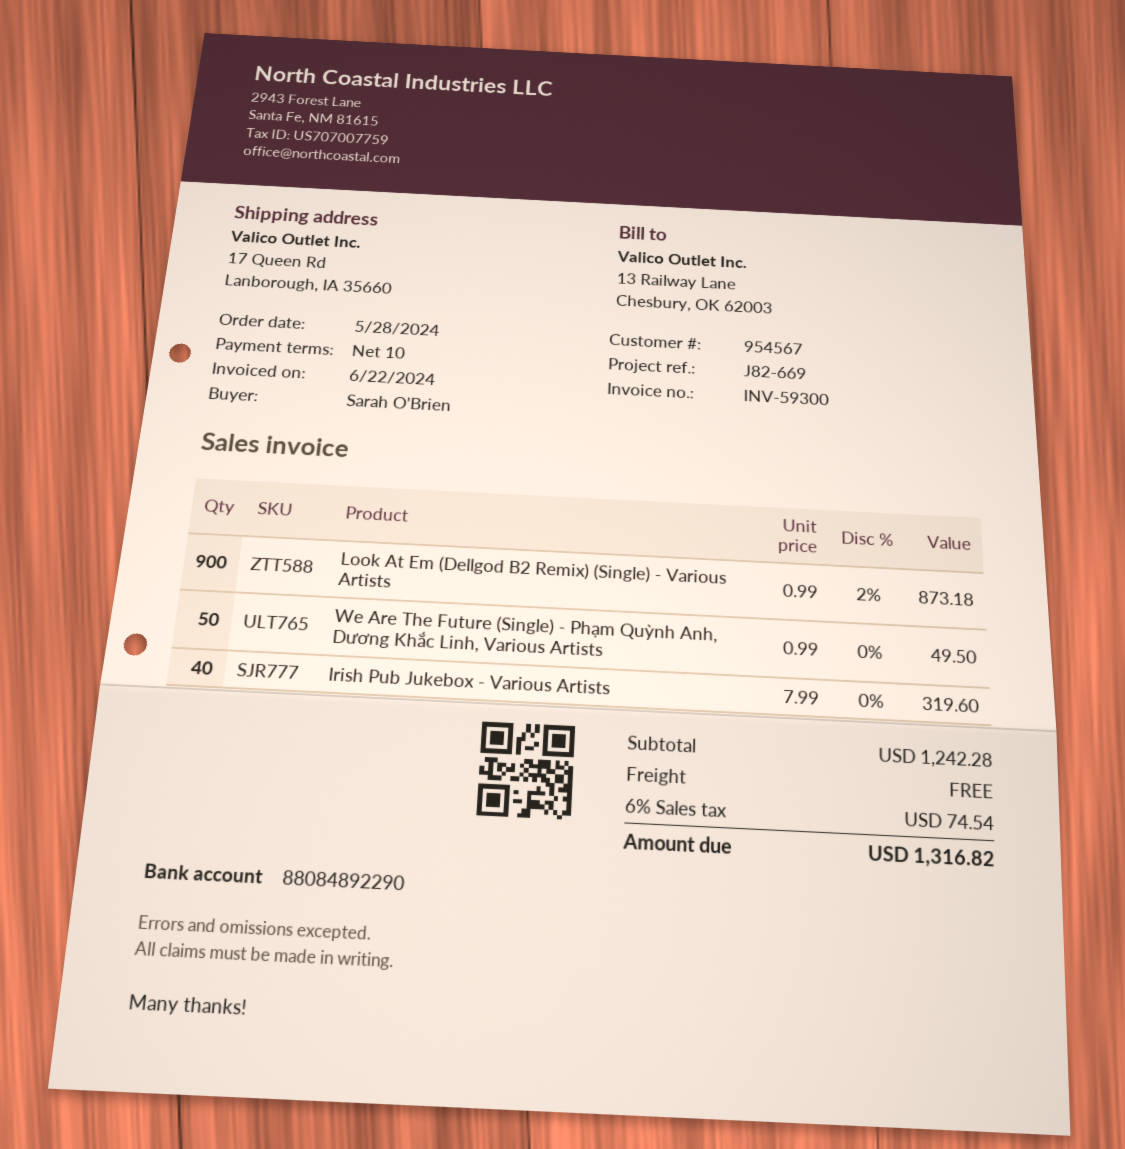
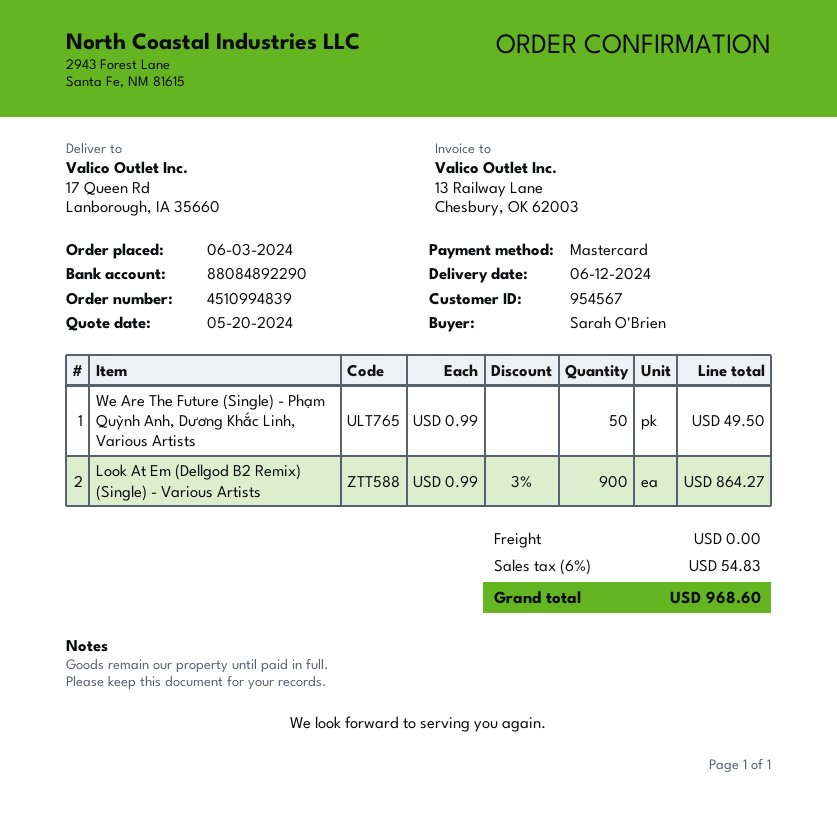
order date: 2024-05-28 -> 2024-06-03
Look At Em (Dellgod B2 Remix) (Single) - Various Artists: 900 x 0.99 - 2% = 873.18 -> 900 x 0.99 - 3% = 864.27
Irish Pub Jukebox - Various Artists: 40 x 7.99 = 319.60 -> none
tax: 6% = 74.54 -> 6% = 54.83
total: 1316.82 -> 968.60

